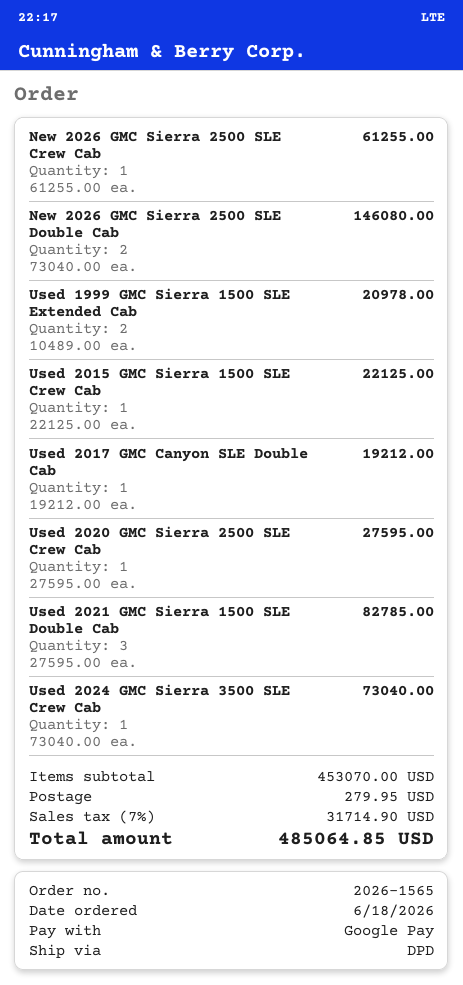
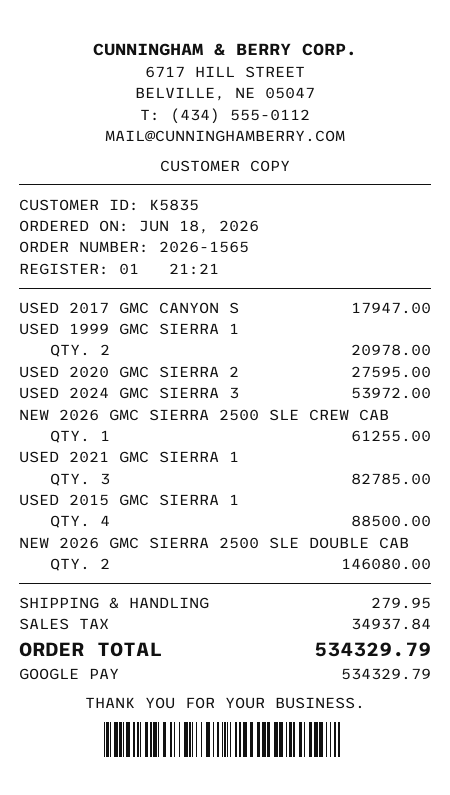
Used 2015 GMC Sierra 1500 SLE Crew Cab: 1 for 22125.00 -> 4 for 88500.00
Used 2017 GMC Canyon SLE Double Cab: 1 for 19212.00 -> 1 for 17947.00
Used 2024 GMC Sierra 3500 SLE Crew Cab: 1 for 73040.00 -> 1 for 53972.00
tax: 31714.90 -> 34937.84
total: 485064.85 -> 534329.79

